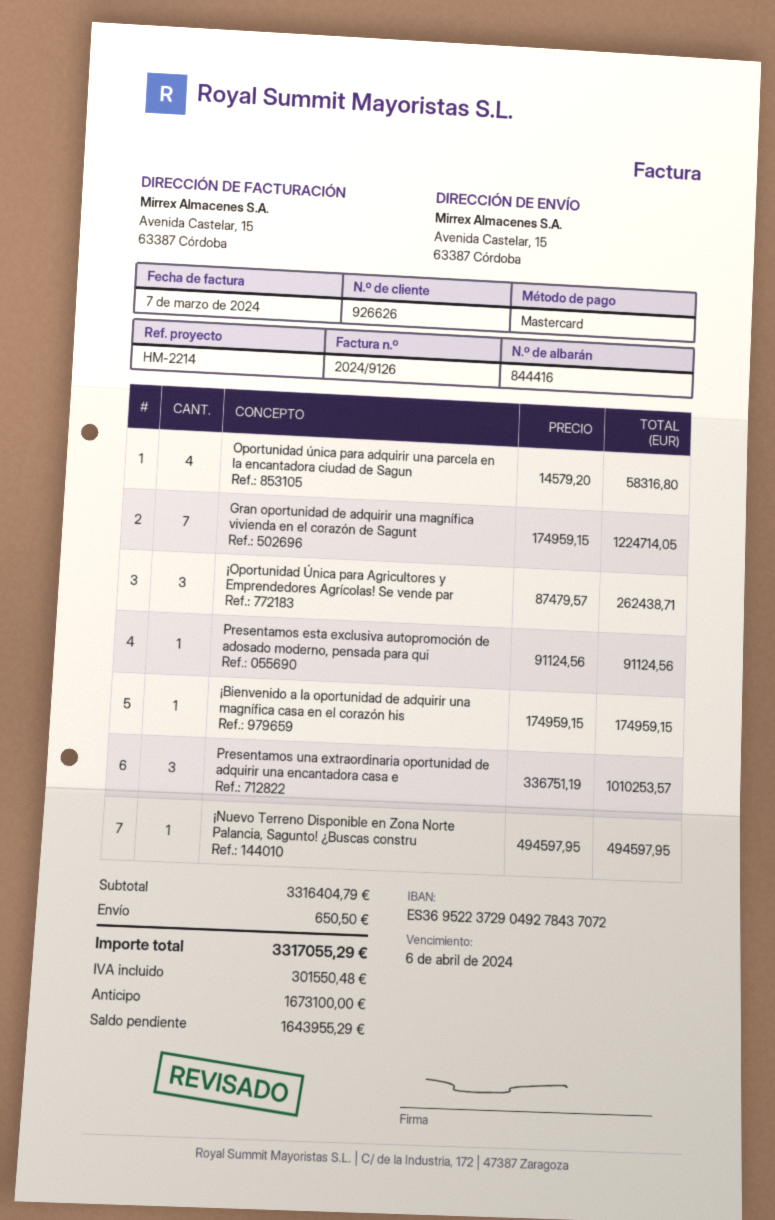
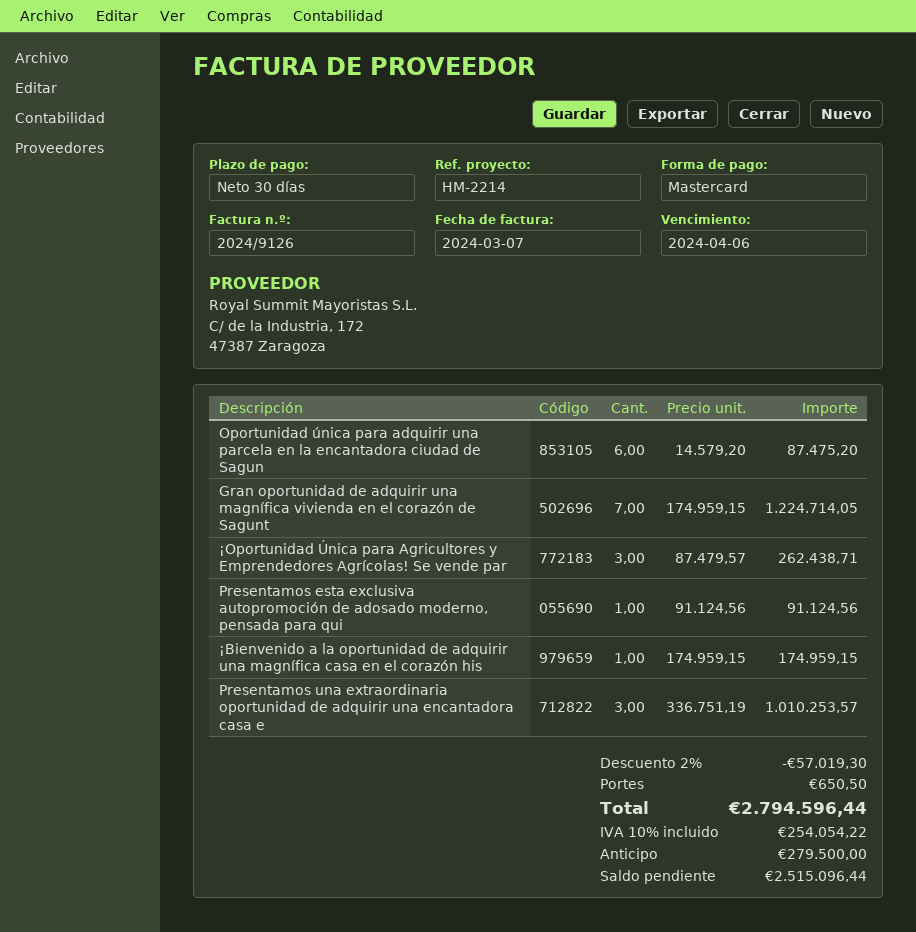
Oportunidad única para adquirir una parcela en la encantadora ciudad de Sagun: 4 x 14579.20 = 58316.80 -> 6 x 14579.20 = 87475.20
¡Nuevo Terreno Disponible en Zona Norte Palancia, Sagunto! ¿Buscas constru: 1 x 494597.95 = 494597.95 -> none
discount: none -> 2% = 57019.30
tax: 301550.48 -> 254054.22
total: 3317055.29 -> 2794596.44
deposit: 1673100.00 -> 279500.00
balance: 1643955.29 -> 2515096.44

